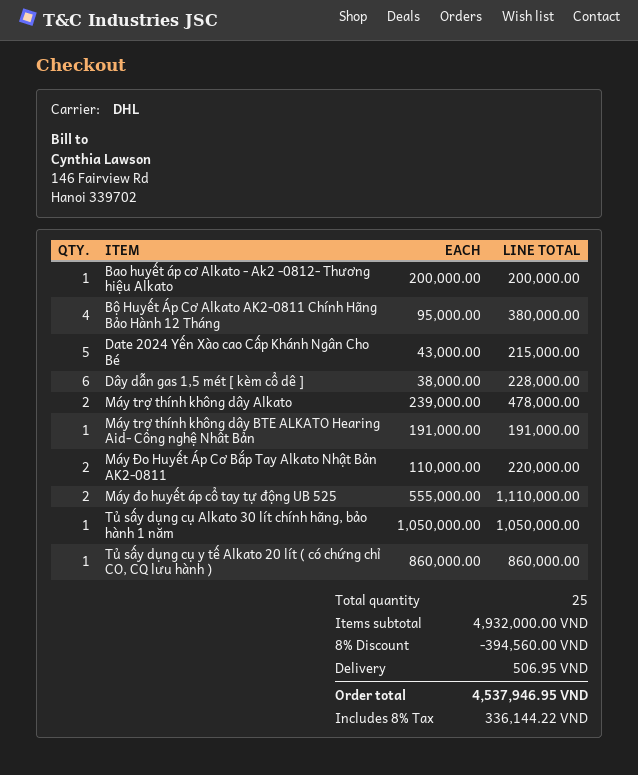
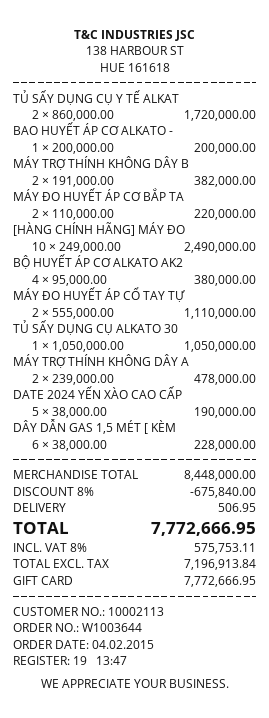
Date 2024 Yến Xào cao Cấp Khánh Ngân Cho Bé: 5 x 43000.00 = 215000.00 -> 5 x 38000.00 = 190000.00
Máy trợ thính không dây BTE ALKATO Hearing Aid- Công nghệ Nhât Bản: 1 x 191000.00 = 191000.00 -> 2 x 191000.00 = 382000.00
Tủ sấy dụng cụ y tế Alkato 20 lít ( có chứng chỉ CO, CQ lưu hành ): 1 x 860000.00 = 860000.00 -> 2 x 860000.00 = 1720000.00
[HÀNG CHÍNH HÃNG] MÁY ĐO: none -> 10 x 249000.00 = 2490000.00
subtotal: 4932000.00 -> 8448000.00
discount: 8% = 394560.00 -> 8% = 675840.00
tax: 8% = 336144.22 -> 8% = 575753.11
total: 4537946.95 -> 7772666.95

